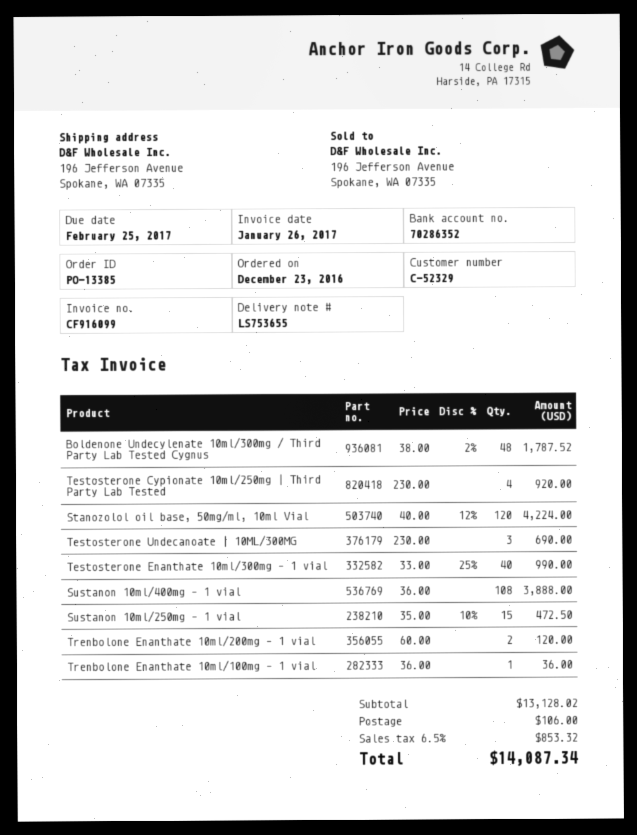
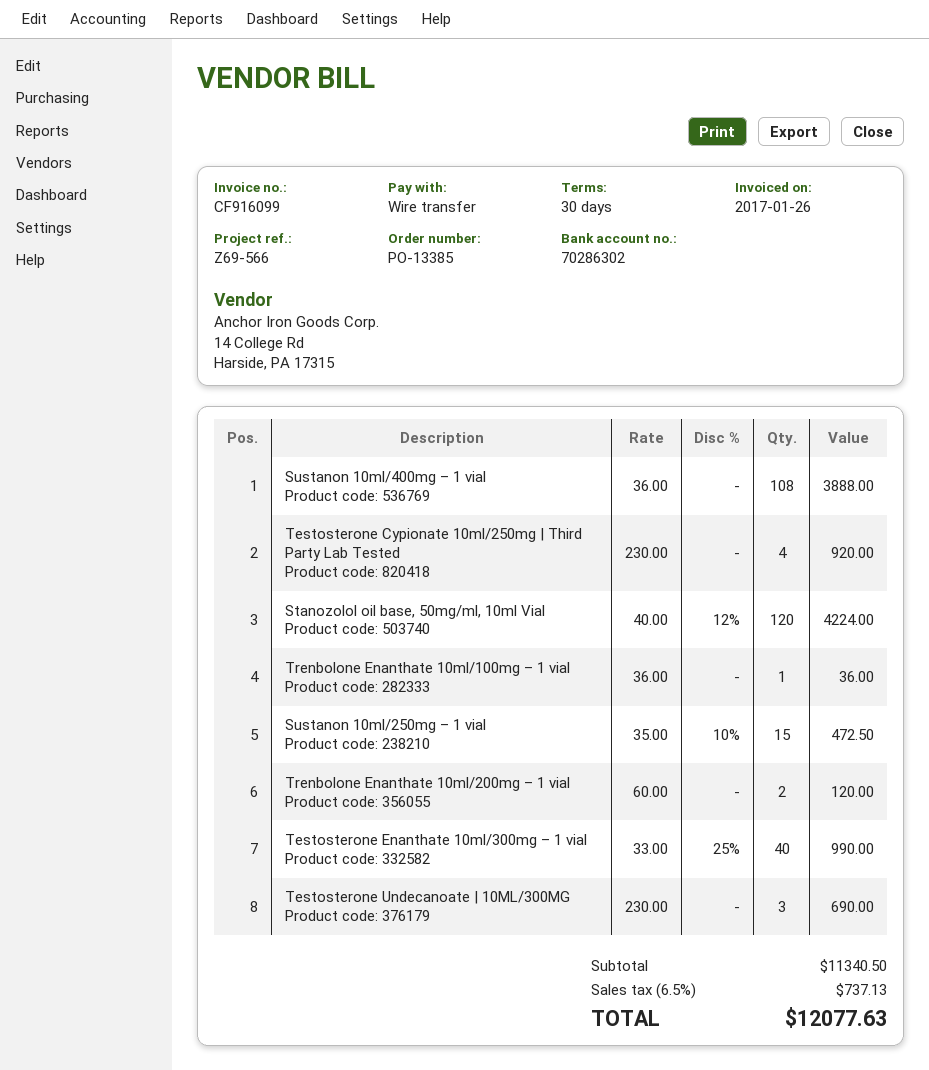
bank account: 70286352 -> 70286302
Boldenone Undecylenate 10ml/300mg / Third Party Lab Tested Cygnus: 48 x 38.00 - 2% = 1787.52 -> none
subtotal: 13128.02 -> 11340.50
shipping: 106.00 -> none
tax: 6.5% = 853.32 -> 6.5% = 737.13
total: 14087.34 -> 12077.63

